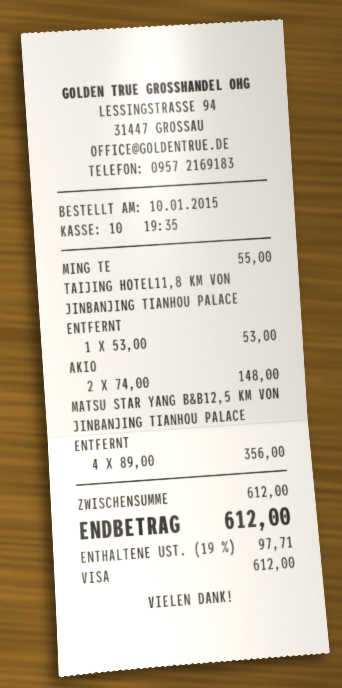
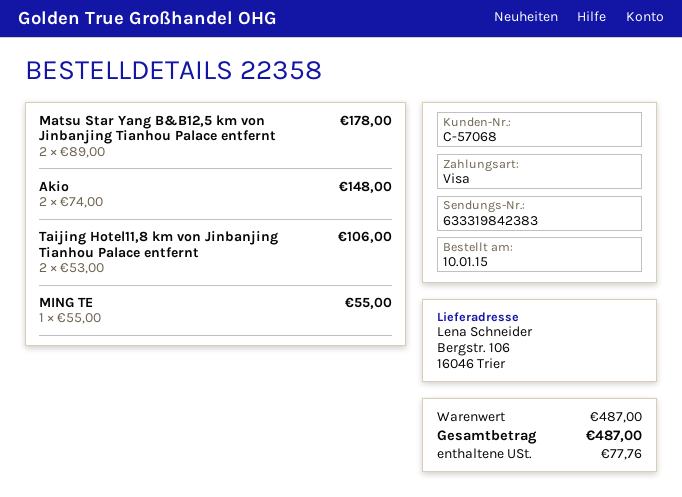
TAIJING HOTEL11,8 KM VON JINBANJING TIANHOU PALACE ENTFERNT: 1 x 53.00 = 53.00 -> 2 x 53.00 = 106.00
MATSU STAR YANG B&B12,5 KM VON JINBANJING TIANHOU PALACE ENTFERNT: 4 x 89.00 = 356.00 -> 2 x 89.00 = 178.00
subtotal: 612.00 -> 487.00
tax: 97.71 -> 77.76
total: 612.00 -> 487.00

